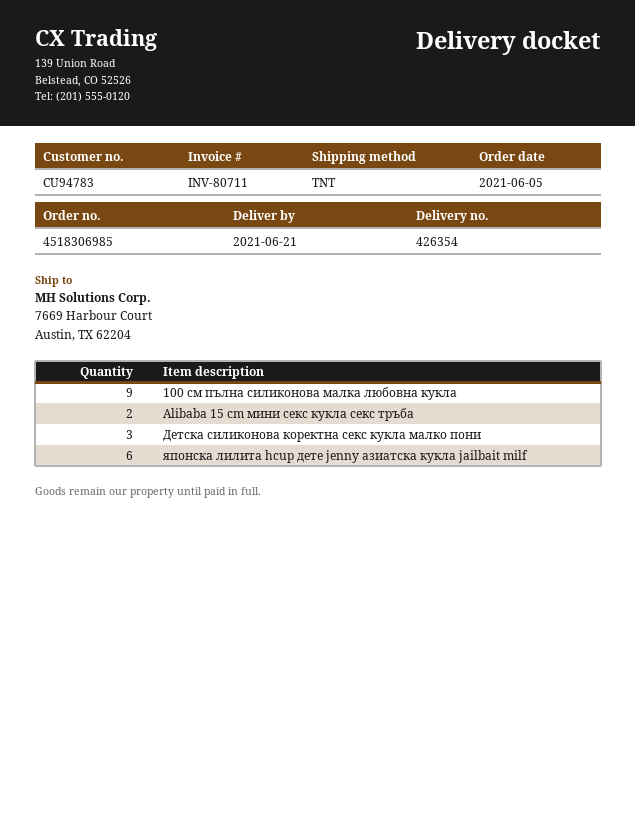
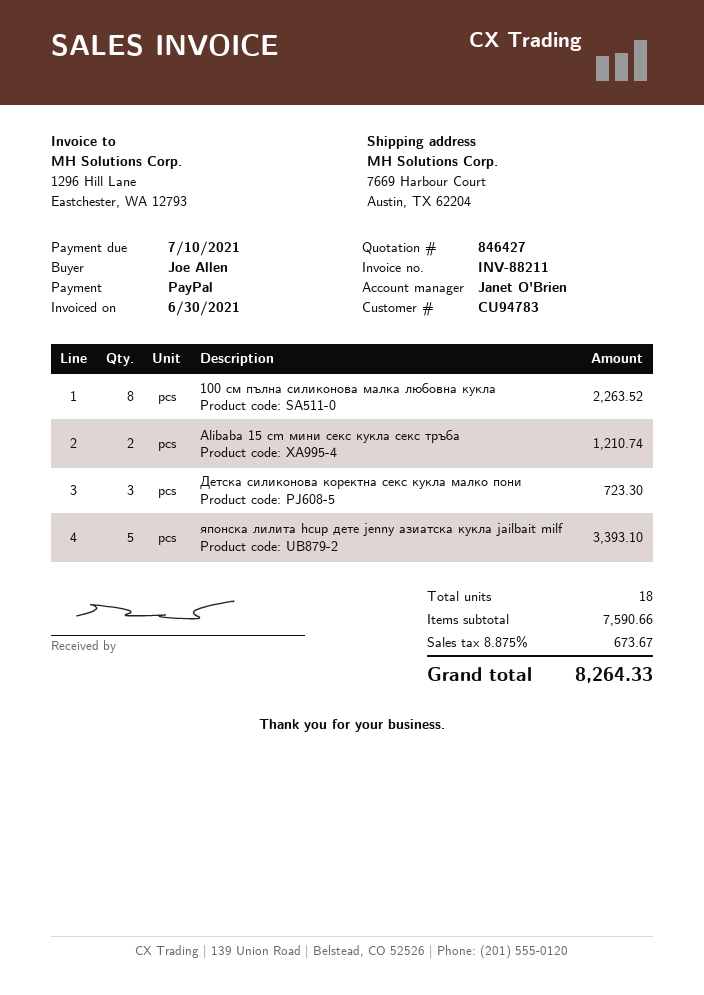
invoice number: INV-80711 -> INV-88211
100 см пълна силиконова малка любовна кукла: 9 -> 8
японска лилита hcup дете jenny азиатска кукла jailbait milf: 6 -> 5

